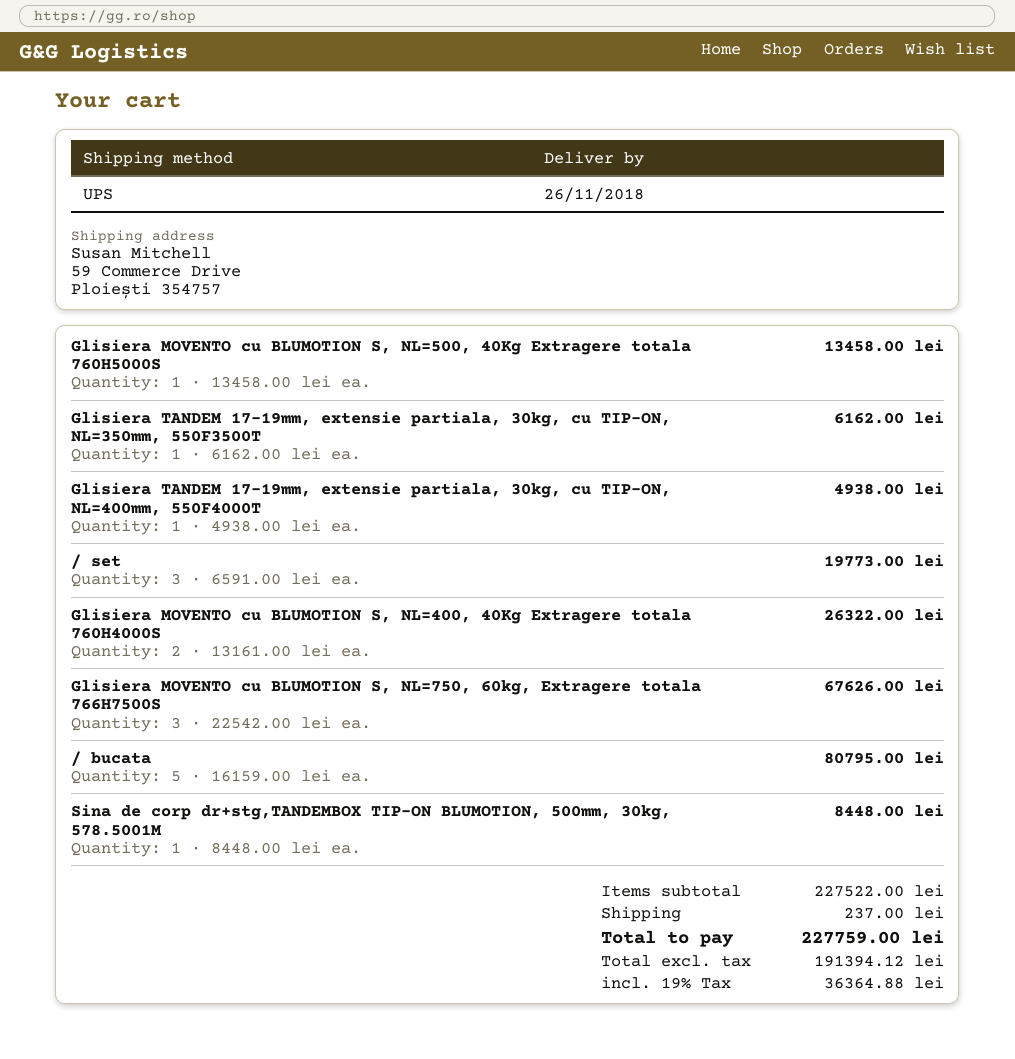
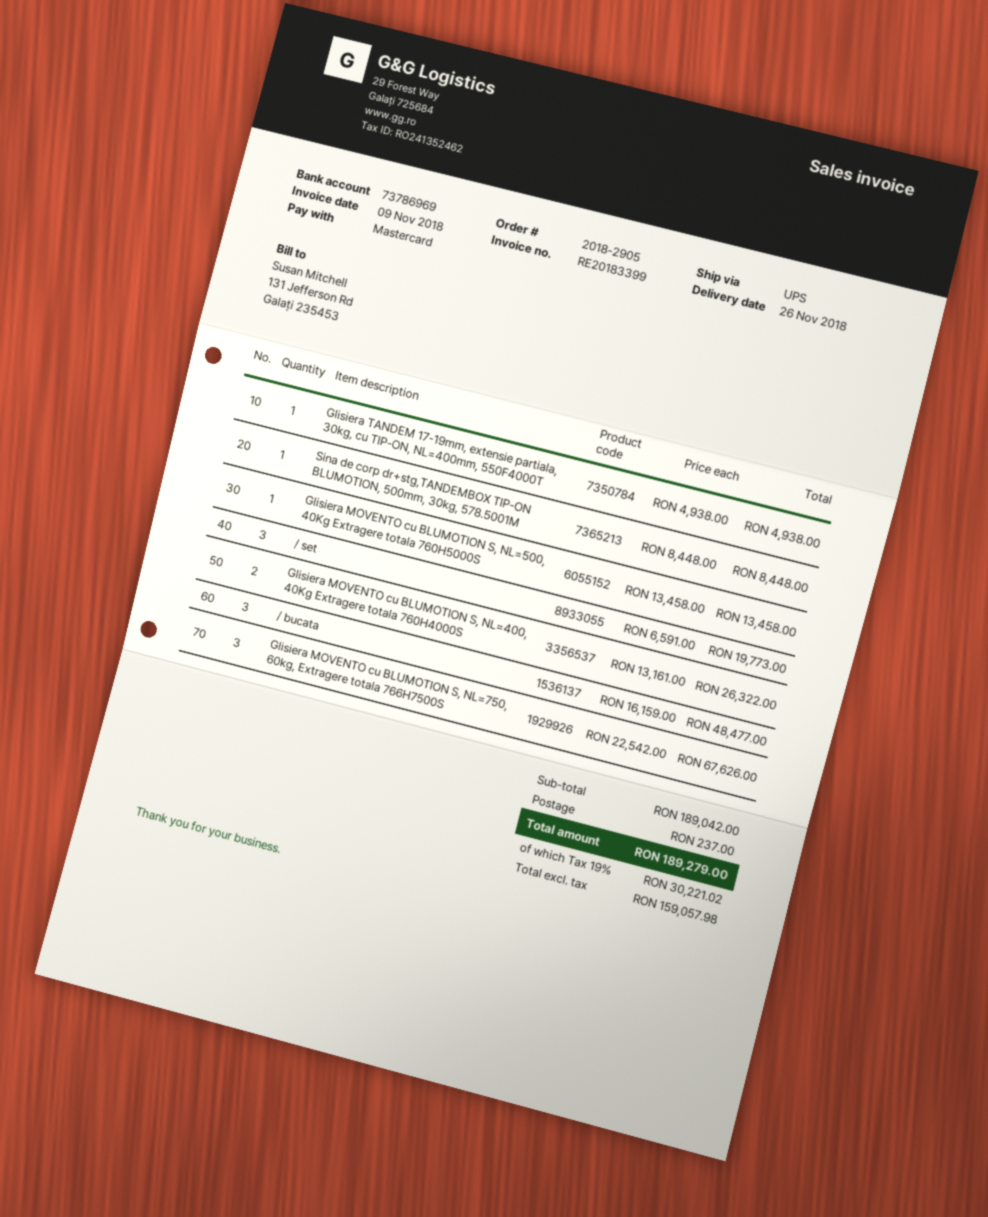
Glisiera TANDEM 17-19mm, extensie partiala, 30kg, cu TIP-ON, NL=350mm, 550F3500T: 1 x 6162.00 = 6162.00 -> none
/ bucata: 5 x 16159.00 = 80795.00 -> 3 x 16159.00 = 48477.00
subtotal: 227522.00 -> 189042.00
net: 191394.12 -> 159057.98
tax: 19% = 36364.88 -> 19% = 30221.02
total: 227759.00 -> 189279.00

